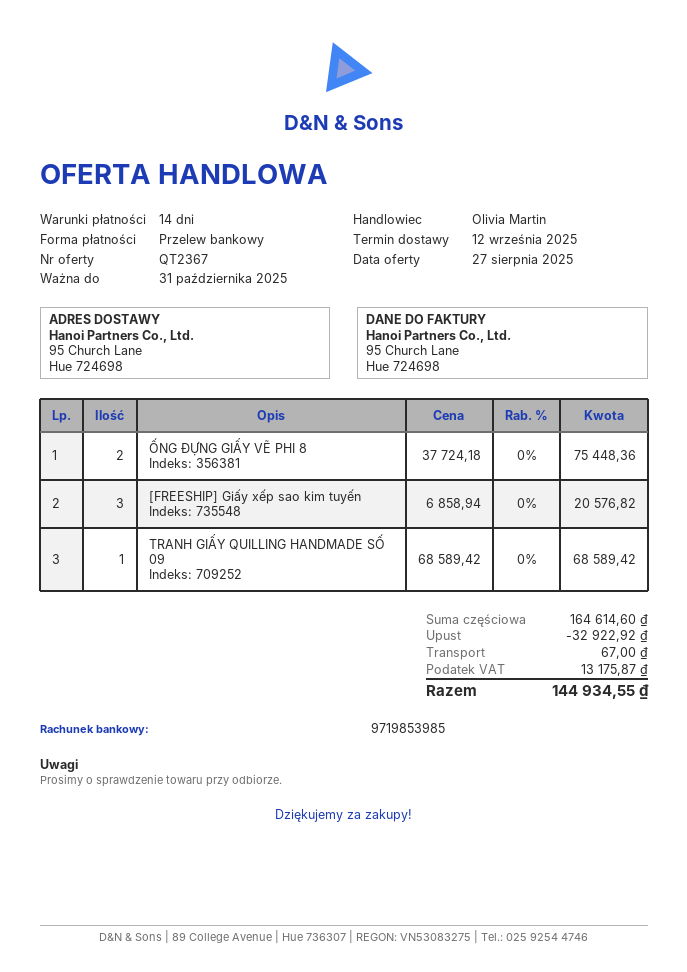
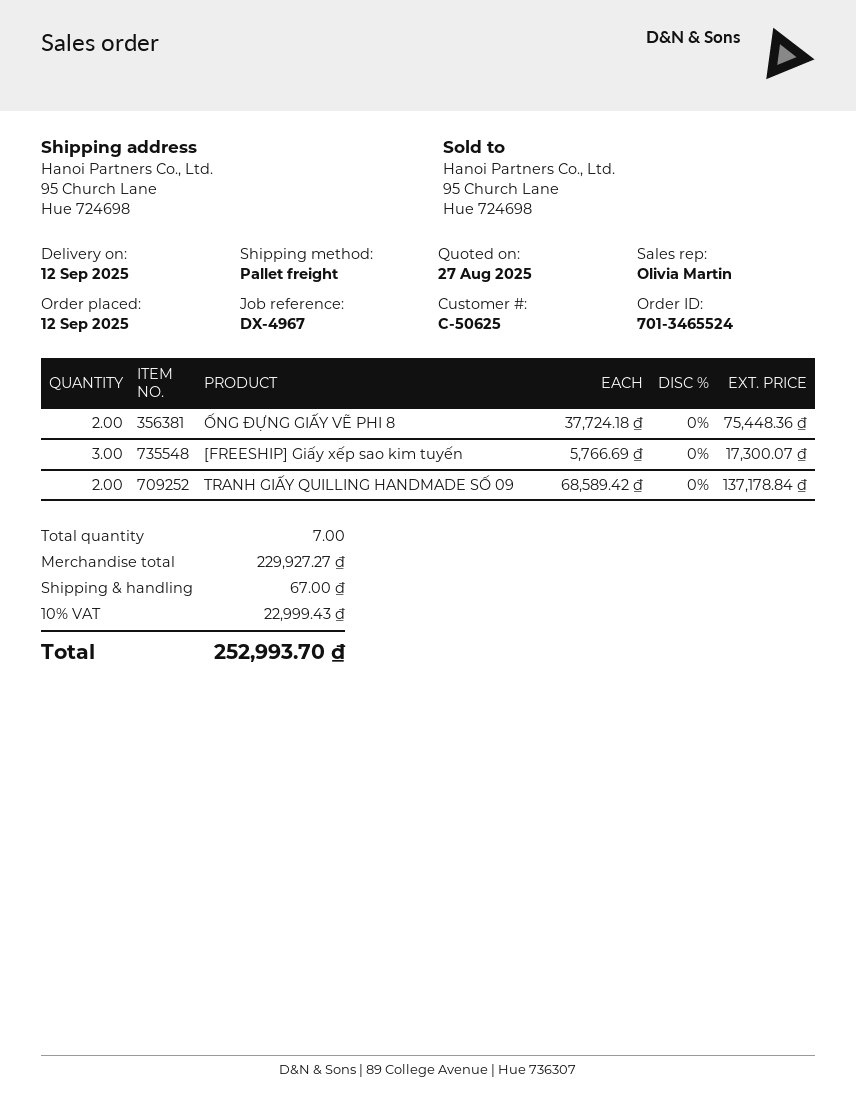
[FREESHIP] Giấy xếp sao kim tuyến: 3 x 6858.94 = 20576.82 -> 3 x 5766.69 = 17300.07
TRANH GIẤY QUILLING HANDMADE SỐ 09: 1 x 68589.42 = 68589.42 -> 2 x 68589.42 = 137178.84
subtotal: 164614.60 -> 229927.27
discount: 32922.92 -> none
tax: 13175.87 -> 22999.43
total: 144934.55 -> 252993.70

